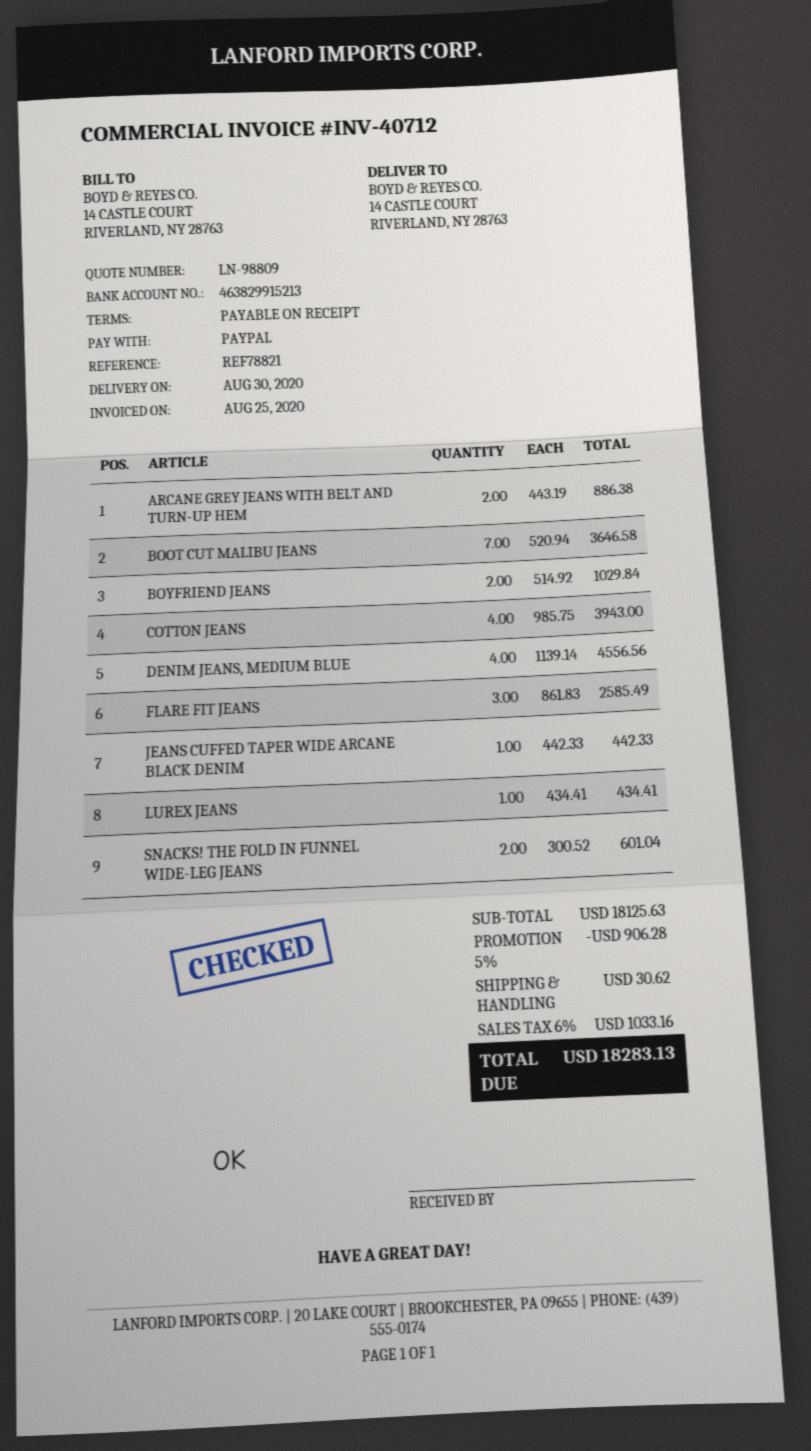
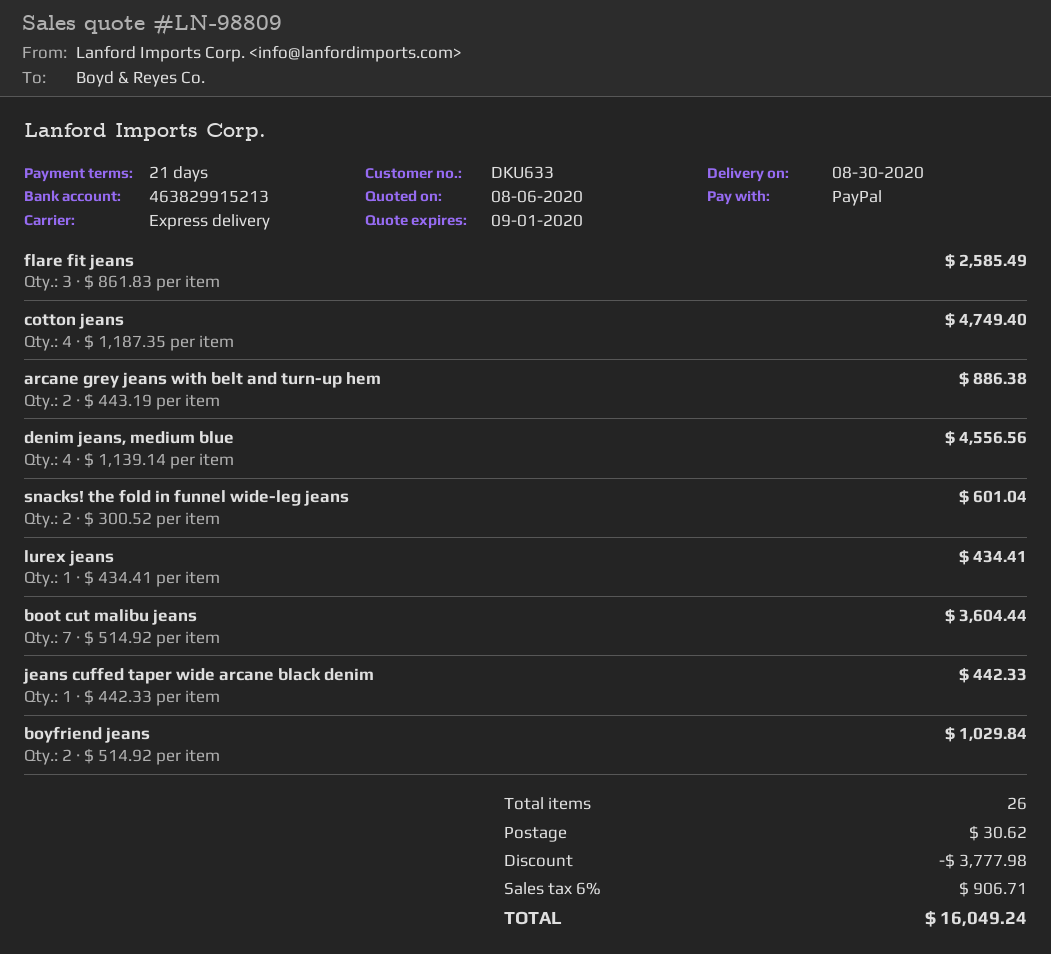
payment terms: on receipt -> 21 days
BOOT CUT MALIBU JEANS: 7 x 520.94 = 3646.58 -> 7 x 514.92 = 3604.44
COTTON JEANS: 4 x 985.75 = 3943.00 -> 4 x 1187.35 = 4749.40
discount: 906.28 -> 3777.98
tax: 6% = 1033.16 -> 6% = 906.71
total: 18283.13 -> 16049.24

